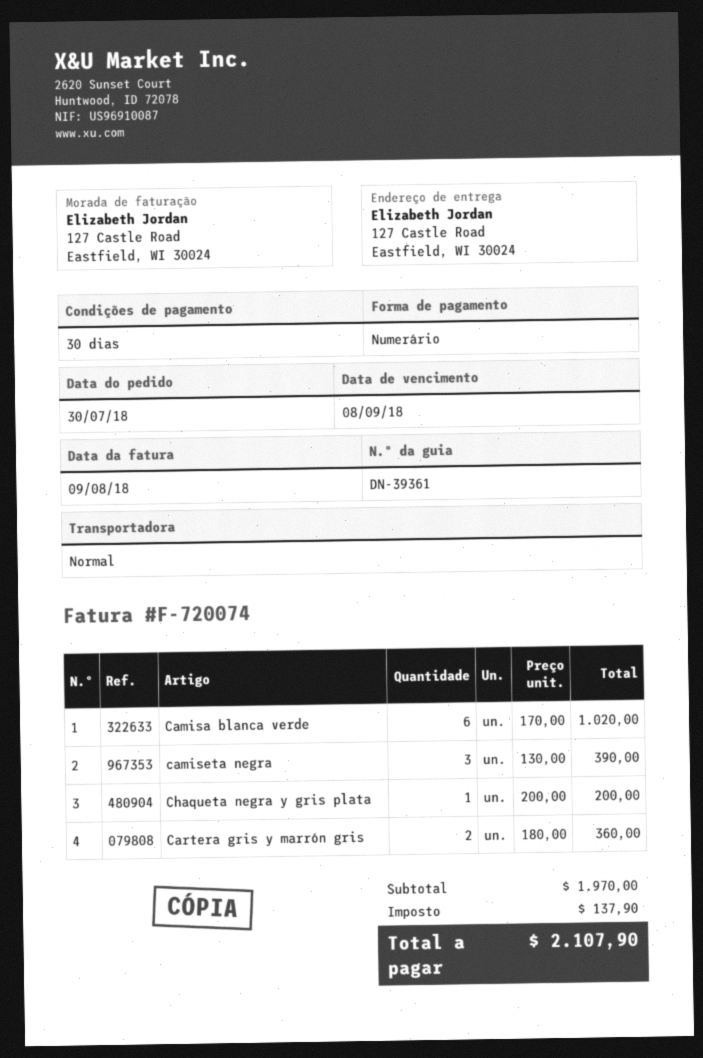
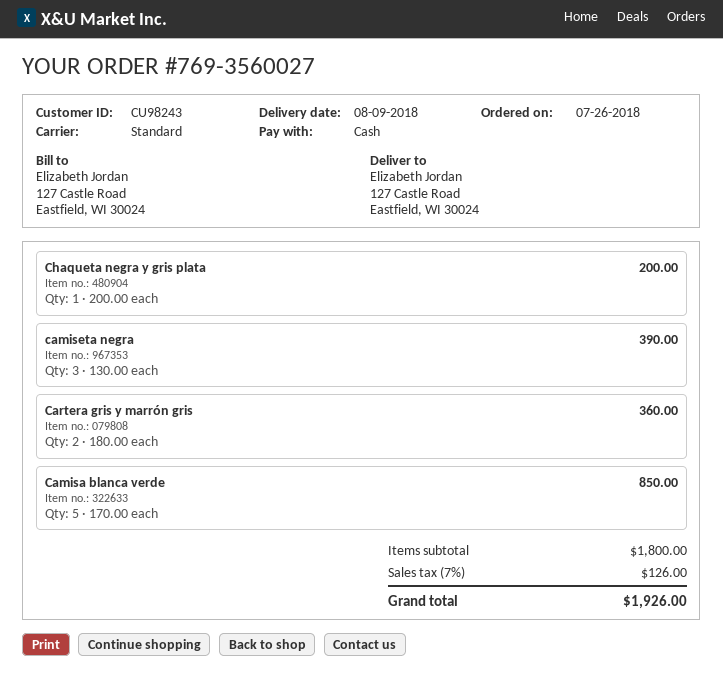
order date: 2018-07-30 -> 2018-07-26
Camisa blanca verde: 6 x 170.00 = 1020.00 -> 5 x 170.00 = 850.00
subtotal: 1970.00 -> 1800.00
tax: 137.90 -> 126.00
total: 2107.90 -> 1926.00

